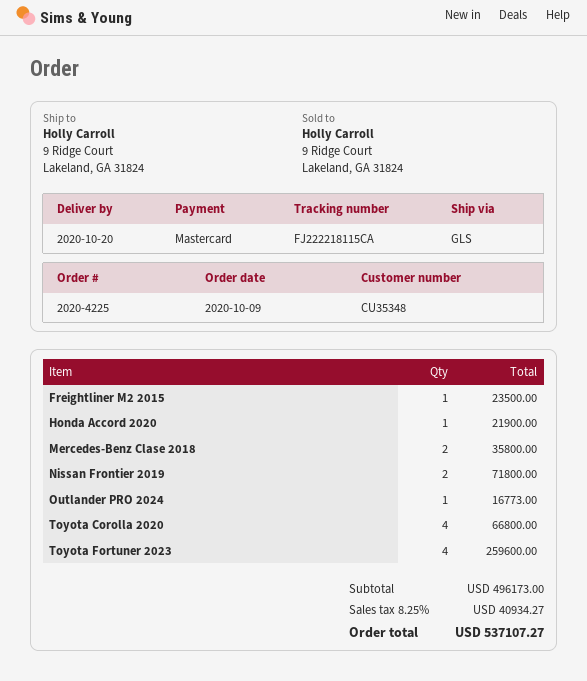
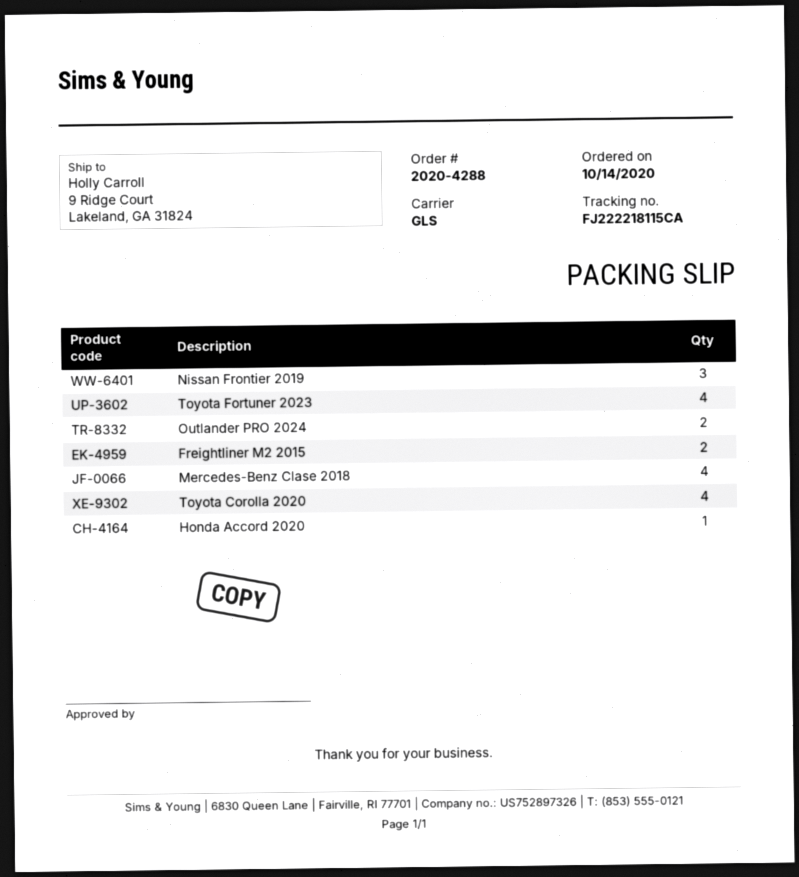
order number: 2020-4225 -> 2020-4288
order date: 2020-10-09 -> 2020-10-14
Freightliner M2 2015: 1 -> 2
Mercedes-Benz Clase 2018: 2 -> 4
Nissan Frontier 2019: 2 -> 3
Outlander PRO 2024: 1 -> 2

